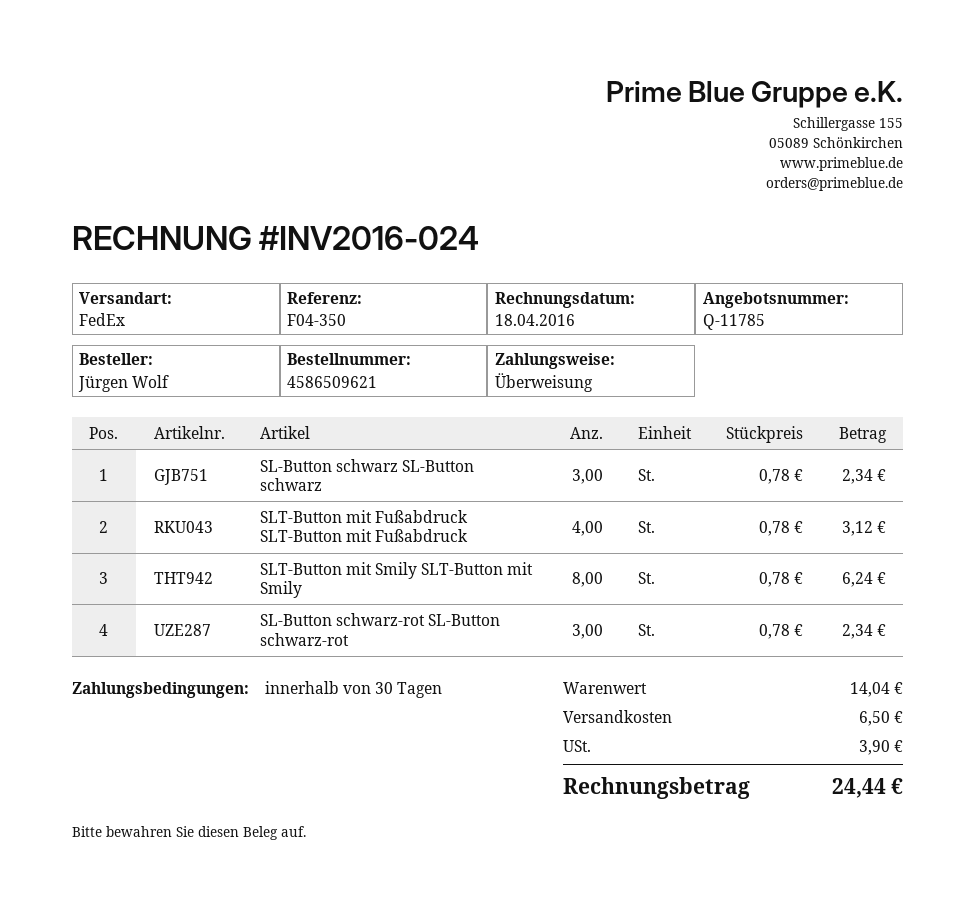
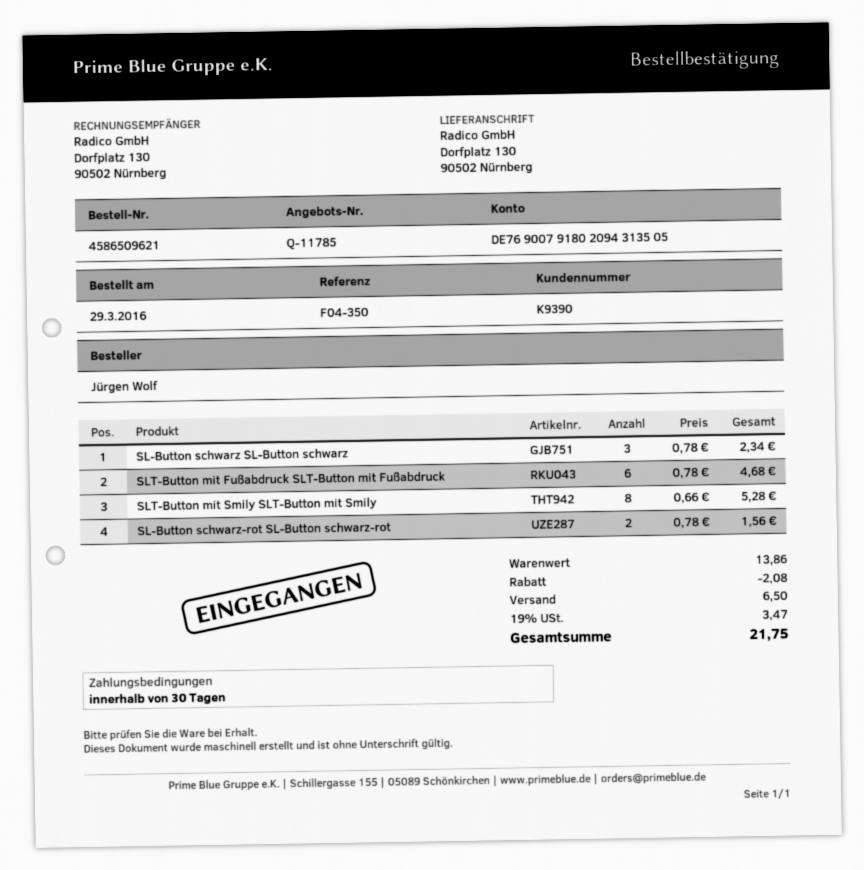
SLT-Button mit Fußabdruck SLT-Button mit Fußabdruck: 4 x 0.78 = 3.12 -> 6 x 0.78 = 4.68
SLT-Button mit Smily SLT-Button mit Smily: 8 x 0.78 = 6.24 -> 8 x 0.66 = 5.28
SL-Button schwarz-rot SL-Button schwarz-rot: 3 x 0.78 = 2.34 -> 2 x 0.78 = 1.56
subtotal: 14.04 -> 13.86
discount: none -> 2.08
tax: 3.90 -> 3.47
total: 24.44 -> 21.75

